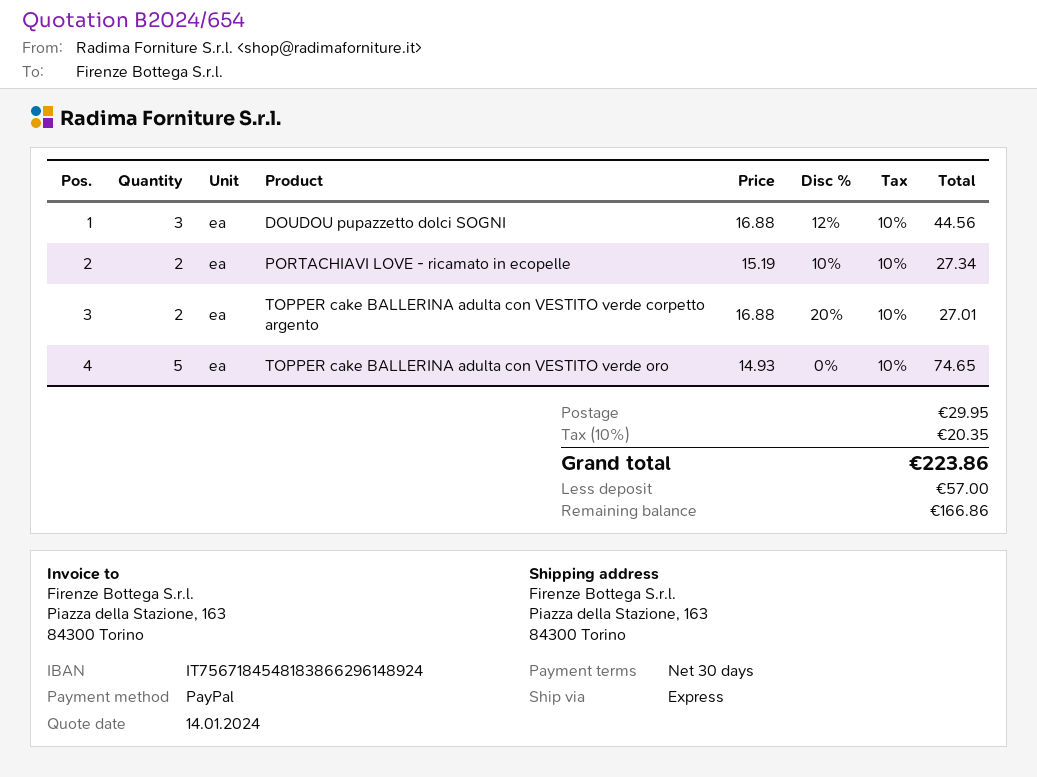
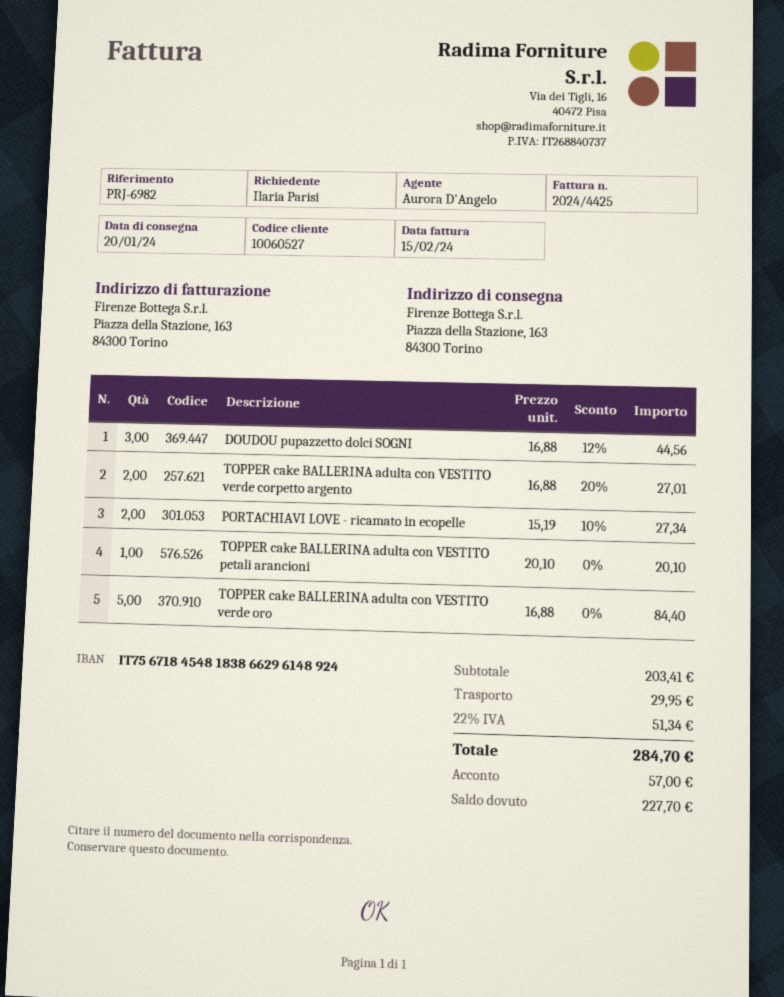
TOPPER cake BALLERINA adulta con VESTITO verde oro: 5 x 14.93 = 74.65 -> 5 x 16.88 = 84.40
TOPPER cake BALLERINA adulta con VESTITO petali arancioni: none -> 1 x 20.10 = 20.10
tax: 10% = 20.35 -> 22% = 51.34
total: 223.86 -> 284.70
balance: 166.86 -> 227.70

